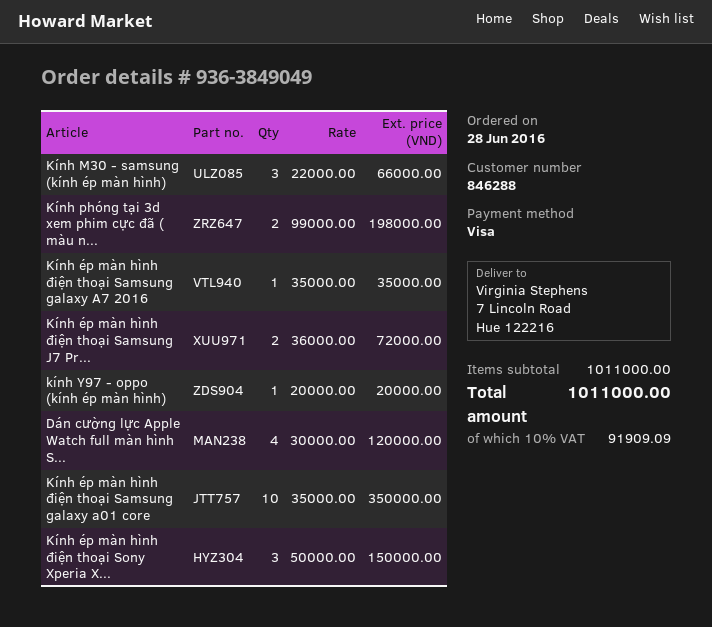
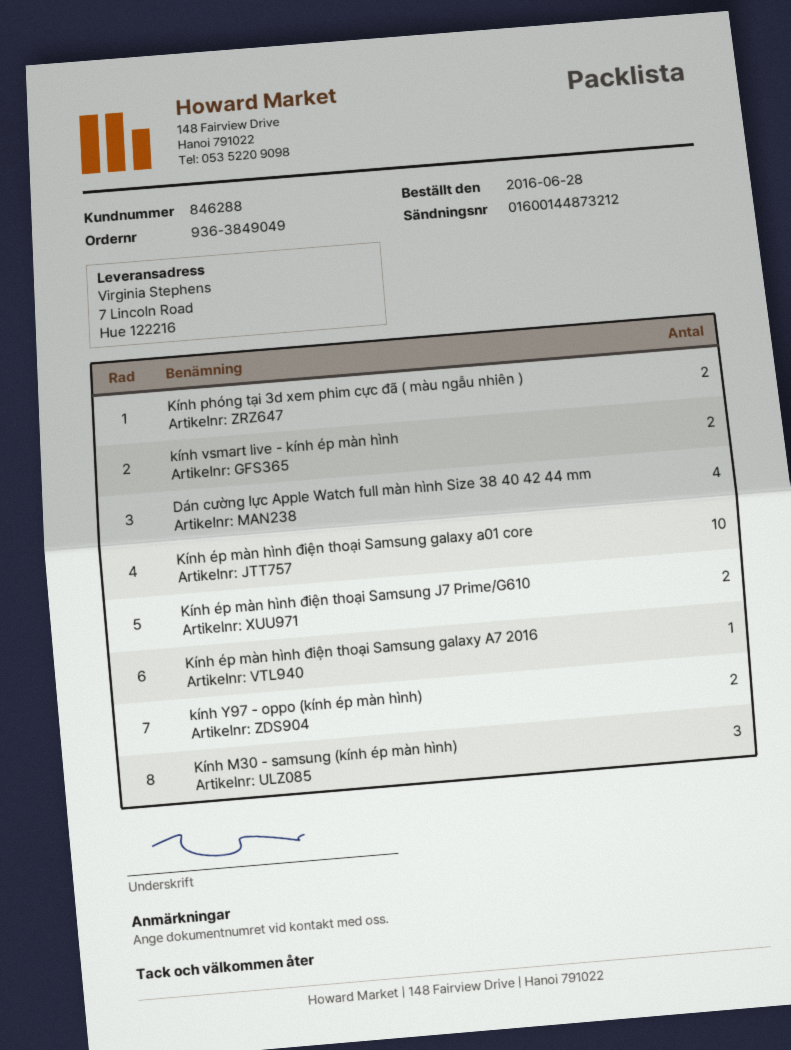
kính Y97 - oppo (kính ép màn hình): 1 -> 2
Kính ép màn hình điện thoại Sony Xperia X...: 3 -> none
kính vsmart live - kính ép màn hình: none -> 2

